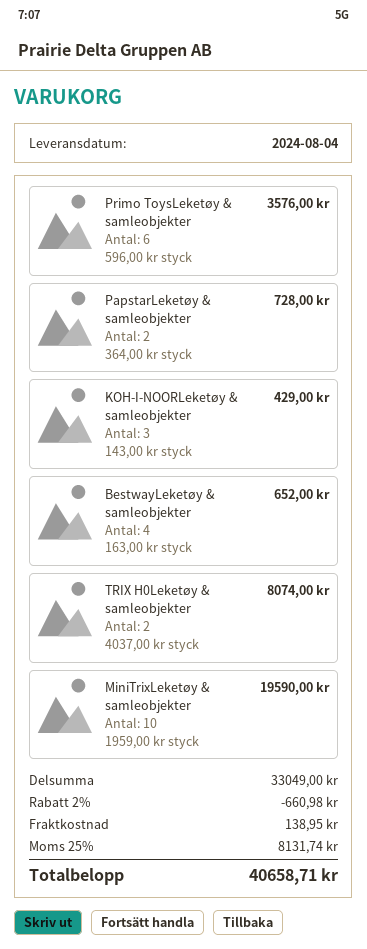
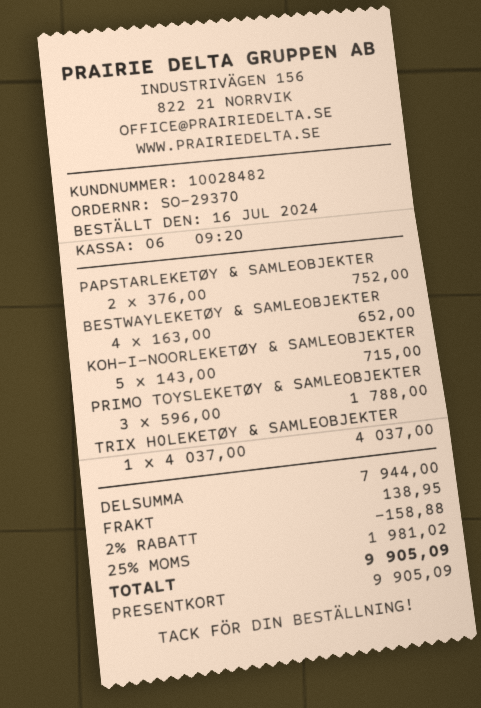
Primo ToysLeketøy & samleobjekter: 6 x 596.00 = 3576.00 -> 3 x 596.00 = 1788.00
PapstarLeketøy & samleobjekter: 2 x 364.00 = 728.00 -> 2 x 376.00 = 752.00
KOH-I-NOORLeketøy & samleobjekter: 3 x 143.00 = 429.00 -> 5 x 143.00 = 715.00
TRIX H0Leketøy & samleobjekter: 2 x 4037.00 = 8074.00 -> 1 x 4037.00 = 4037.00
MiniTrixLeketøy & samleobjekter: 10 x 1959.00 = 19590.00 -> none
subtotal: 33049.00 -> 7944.00
discount: 2% = 660.98 -> 2% = 158.88
tax: 25% = 8131.74 -> 25% = 1981.02
total: 40658.71 -> 9905.09

